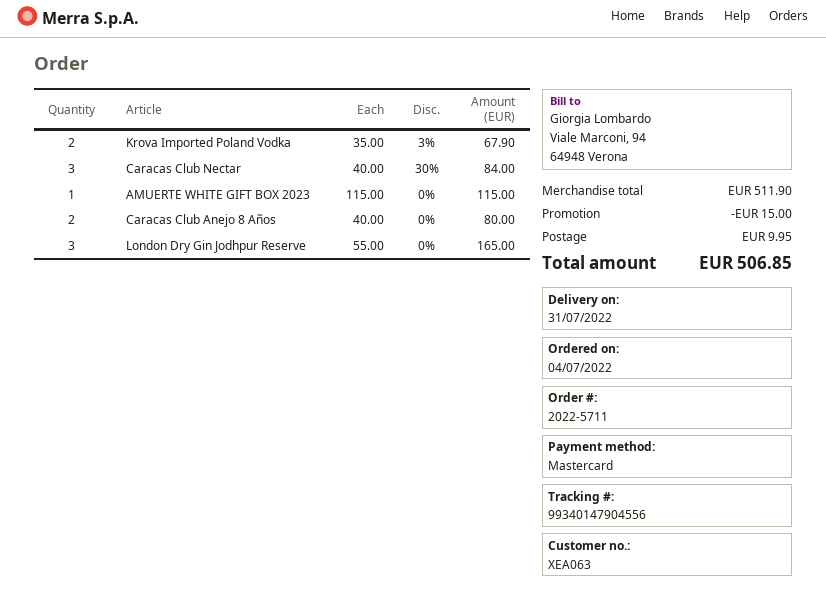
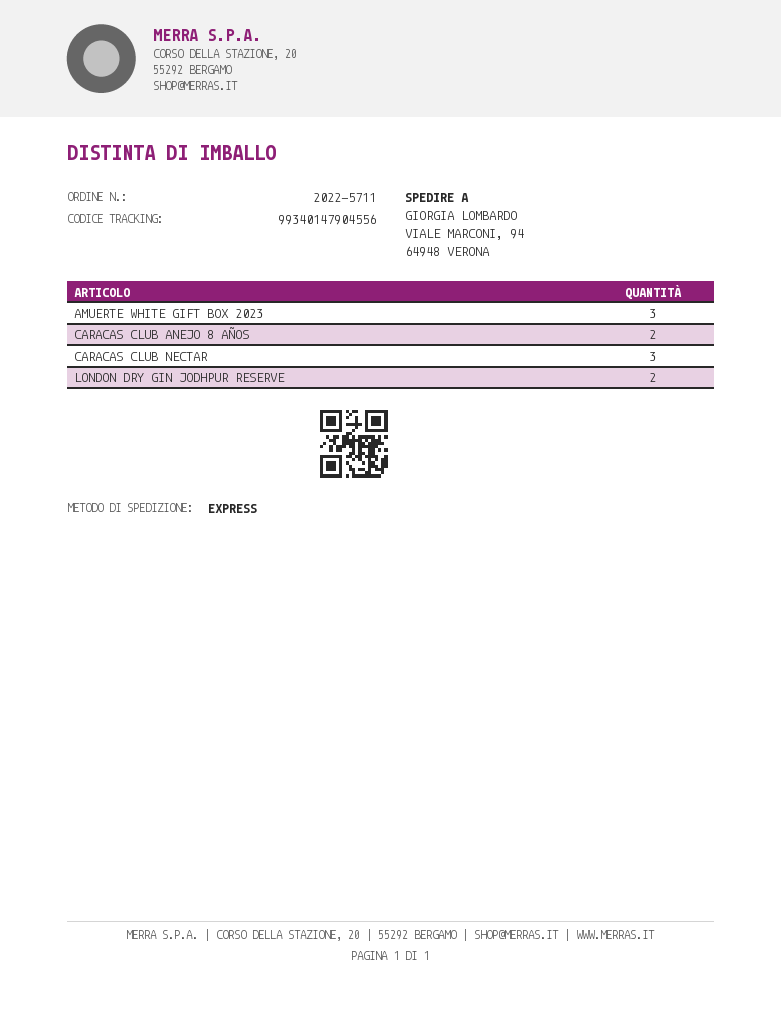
Krova Imported Poland Vodka: 2 -> none
AMUERTE WHITE GIFT BOX 2023: 1 -> 3
London Dry Gin Jodhpur Reserve: 3 -> 2

